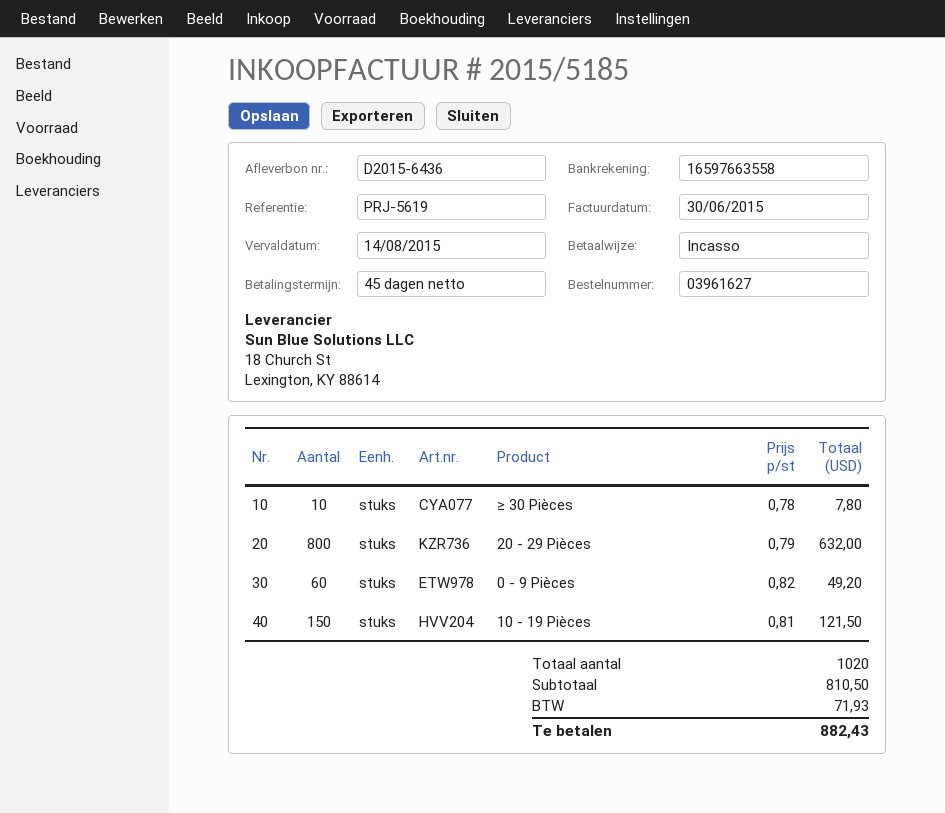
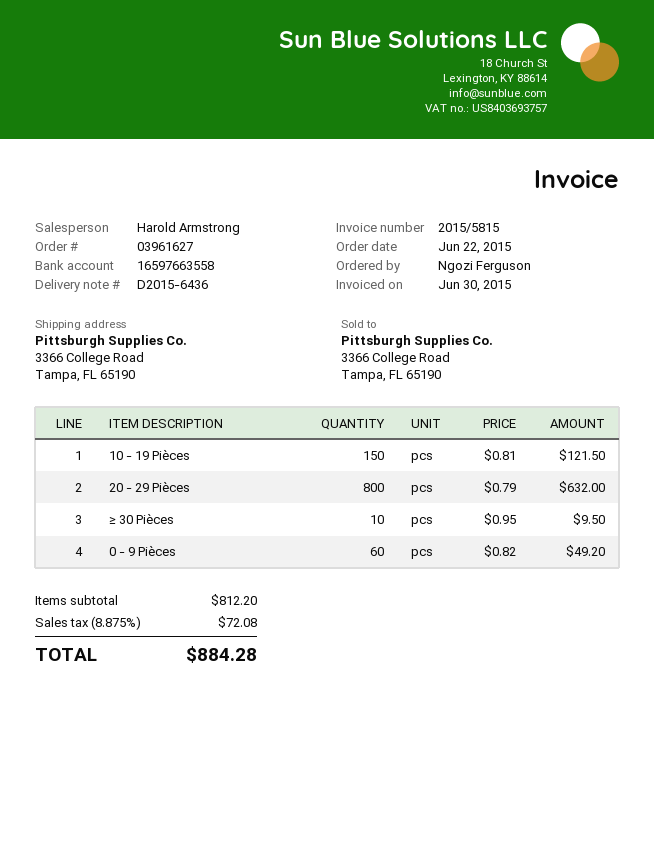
invoice number: 2015/5185 -> 2015/5815
≥ 30 Pièces: 10 x 0.78 = 7.80 -> 10 x 0.95 = 9.50
subtotal: 810.50 -> 812.20
tax: 71.93 -> 72.08
total: 882.43 -> 884.28

